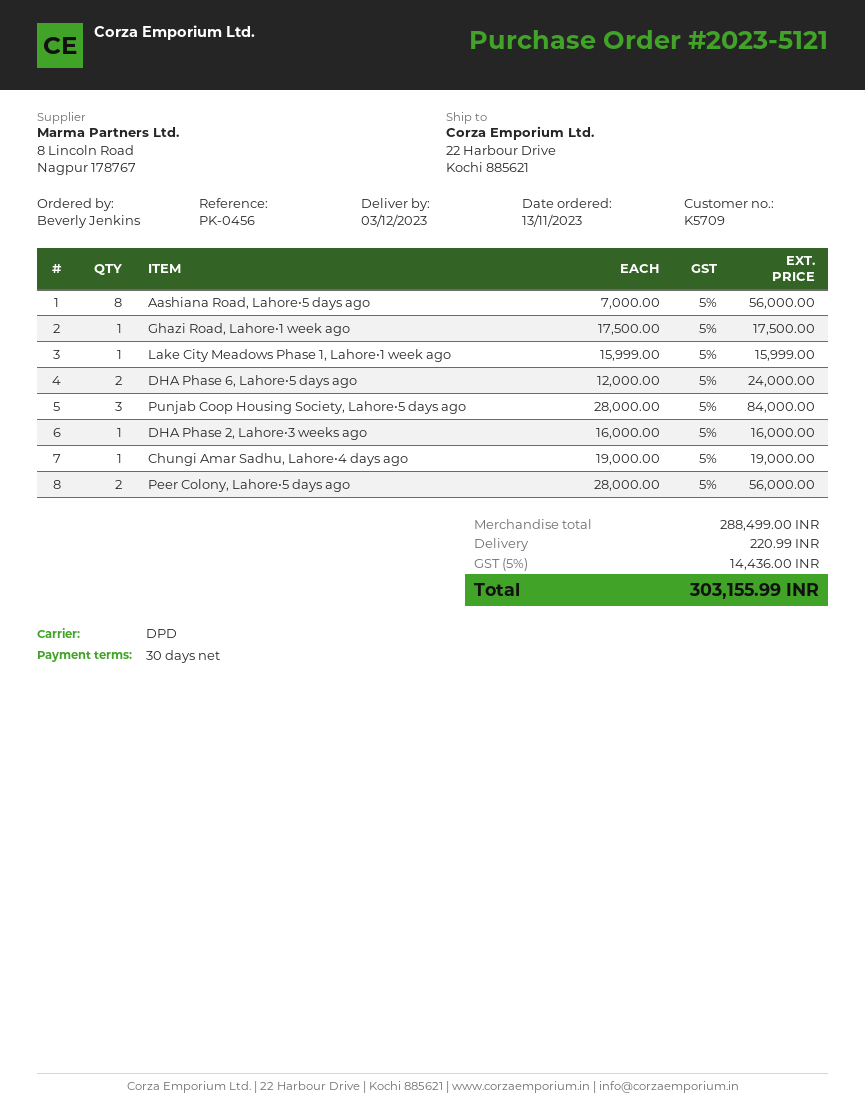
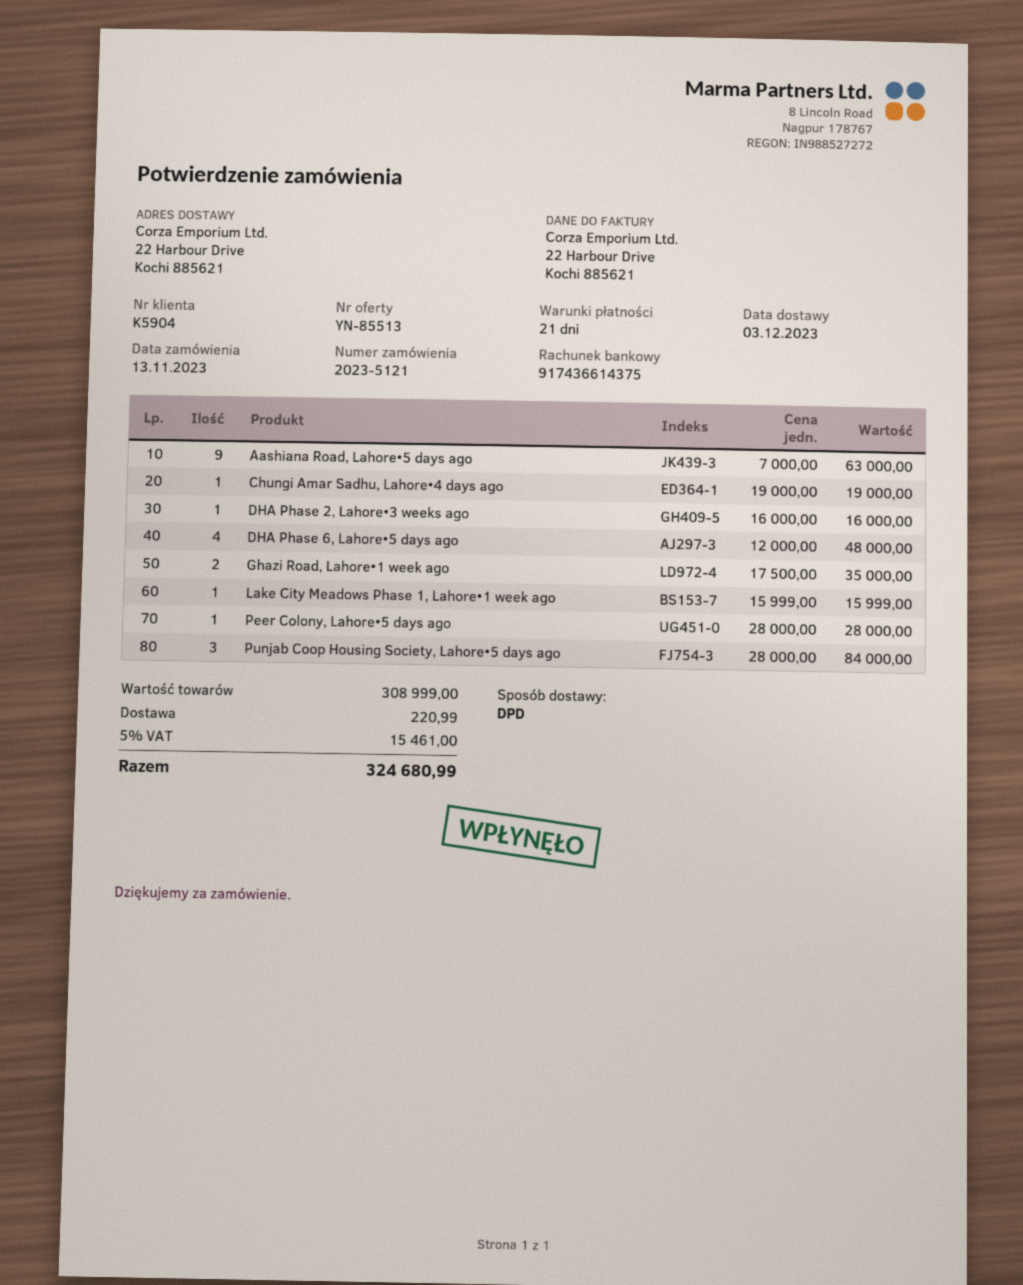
payment terms: 30 days -> 21 days
customer number: K5709 -> K5904
Aashiana Road, Lahore•5 days ago: 8 x 7000.00 = 56000.00 -> 9 x 7000.00 = 63000.00
Ghazi Road, Lahore•1 week ago: 1 x 17500.00 = 17500.00 -> 2 x 17500.00 = 35000.00
DHA Phase 6, Lahore•5 days ago: 2 x 12000.00 = 24000.00 -> 4 x 12000.00 = 48000.00
Peer Colony, Lahore•5 days ago: 2 x 28000.00 = 56000.00 -> 1 x 28000.00 = 28000.00
subtotal: 288499.00 -> 308999.00
tax: 5% = 14436.00 -> 5% = 15461.00
total: 303155.99 -> 324680.99

